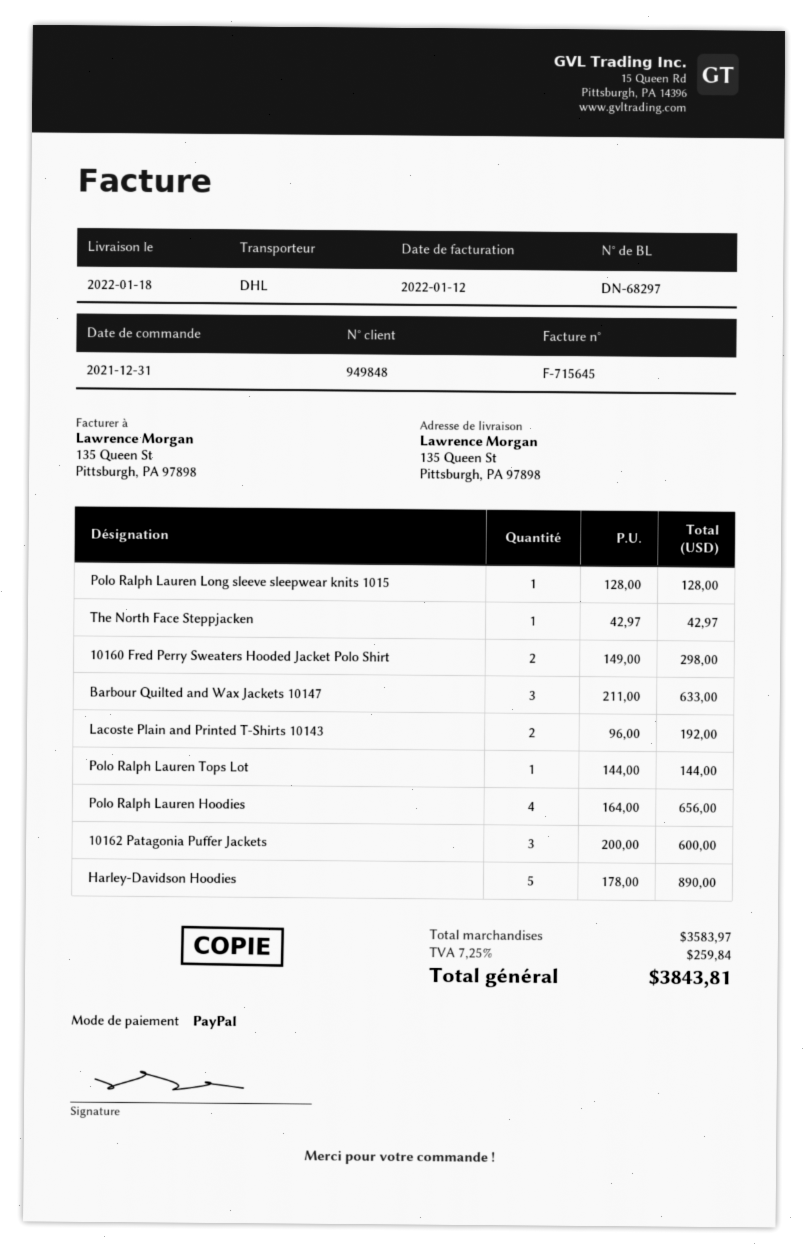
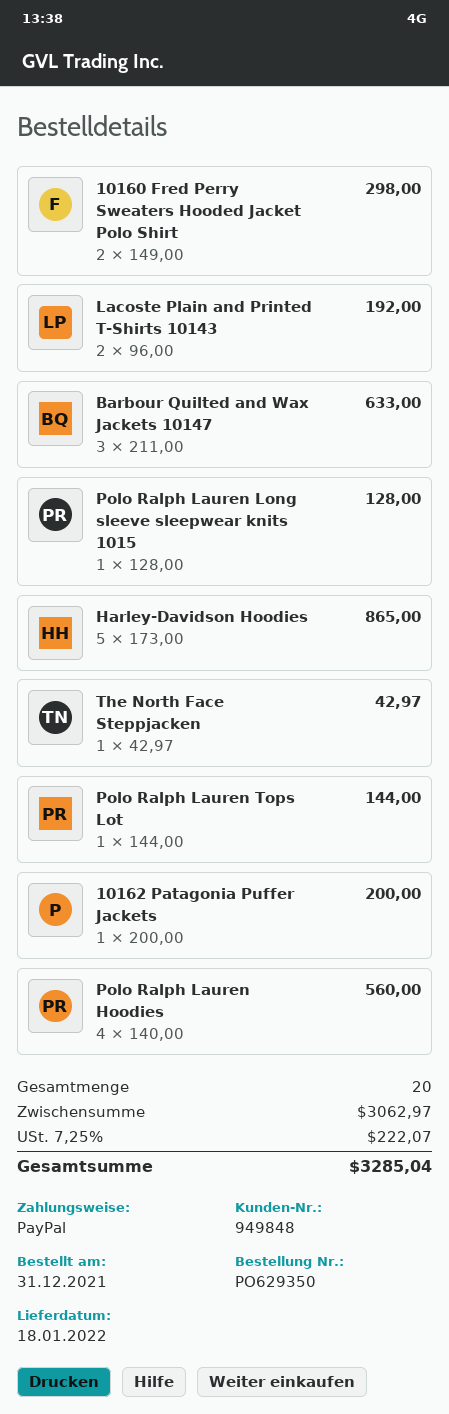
Polo Ralph Lauren Hoodies: 4 x 164.00 = 656.00 -> 4 x 140.00 = 560.00
10162 Patagonia Puffer Jackets: 3 x 200.00 = 600.00 -> 1 x 200.00 = 200.00
Harley-Davidson Hoodies: 5 x 178.00 = 890.00 -> 5 x 173.00 = 865.00
subtotal: 3583.97 -> 3062.97
tax: 7.25% = 259.84 -> 7.25% = 222.07
total: 3843.81 -> 3285.04

